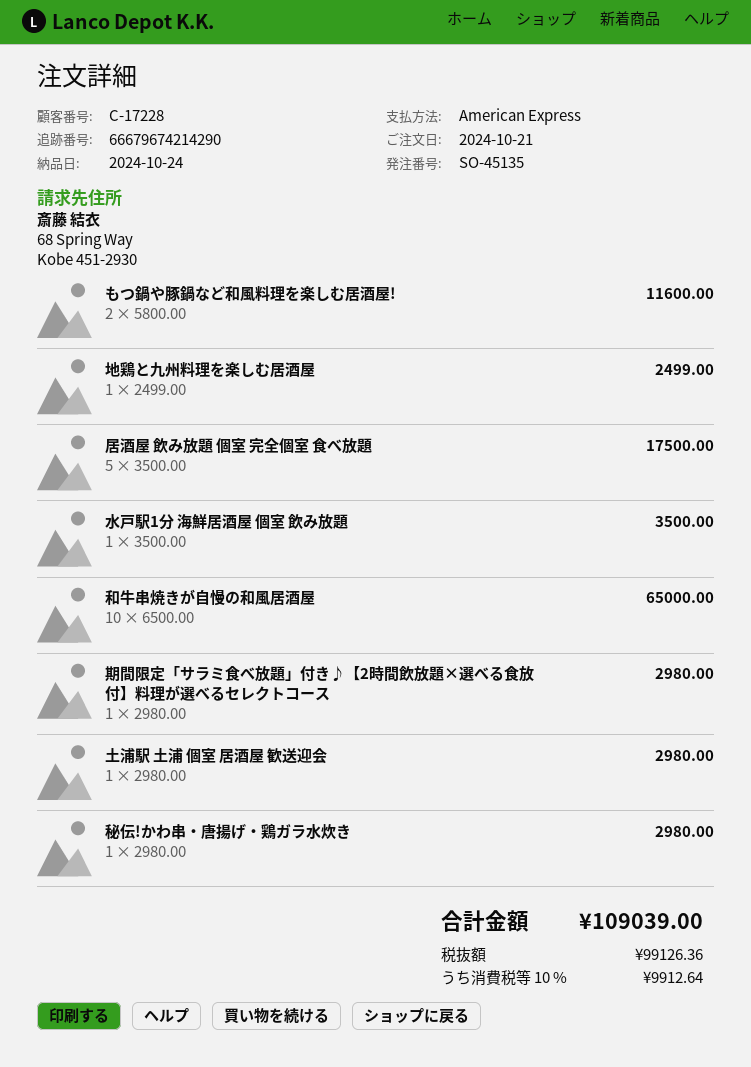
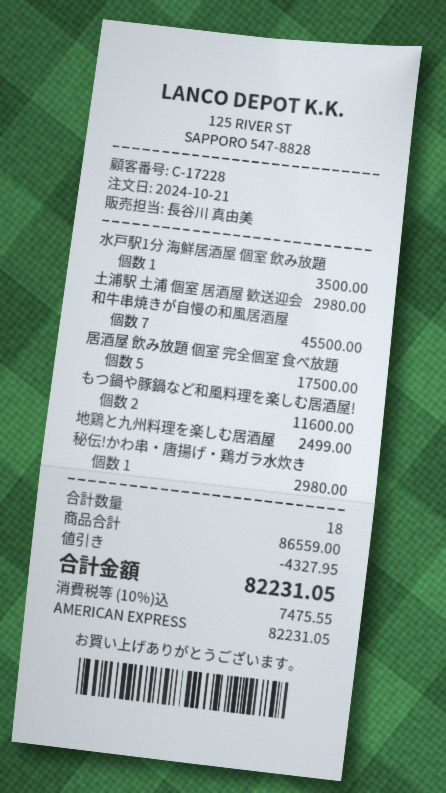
和牛串焼きが自慢の和風居酒屋: 10 for 65000.00 -> 7 for 45500.00
期間限定「サラミ食べ放題」付き♪【2時間飲放題×選べる食放付】料理が選べるセレクトコース: 1 for 2980.00 -> none
discount: none -> 4327.95
tax: 10% = 9912.64 -> 10% = 7475.55
total: 109039.00 -> 82231.05

